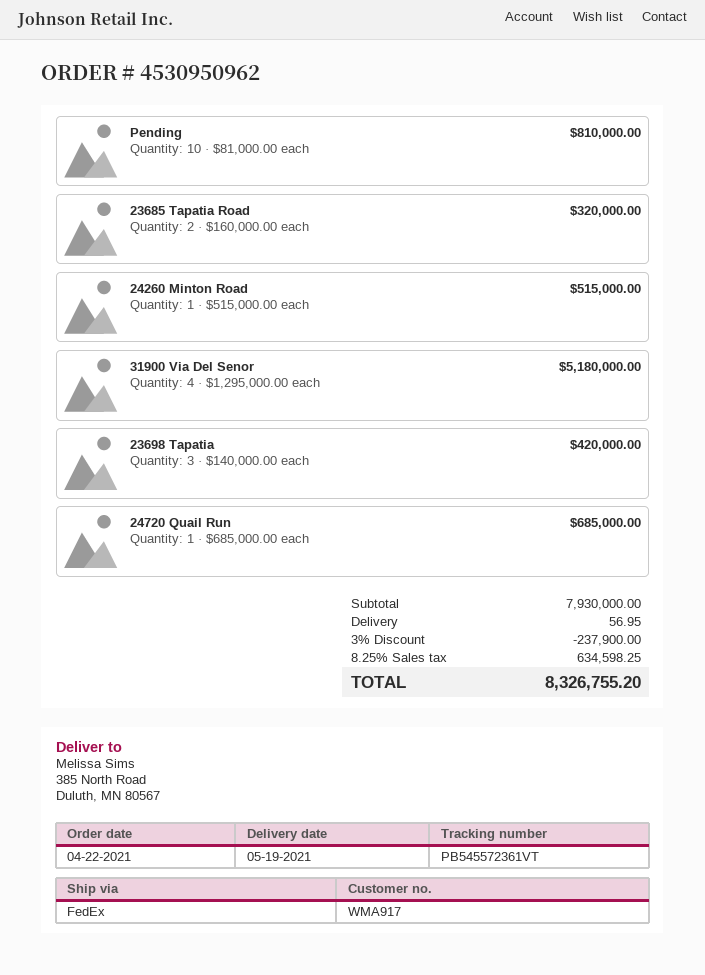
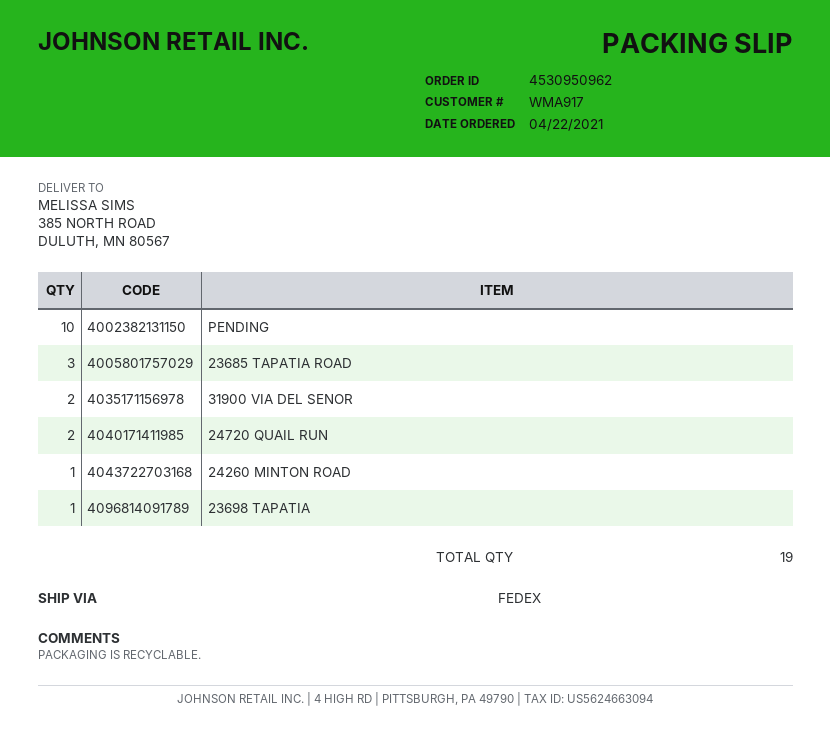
23685 Tapatia Road: 2 -> 3
31900 Via Del Senor: 4 -> 2
23698 Tapatia: 3 -> 1
24720 Quail Run: 1 -> 2

